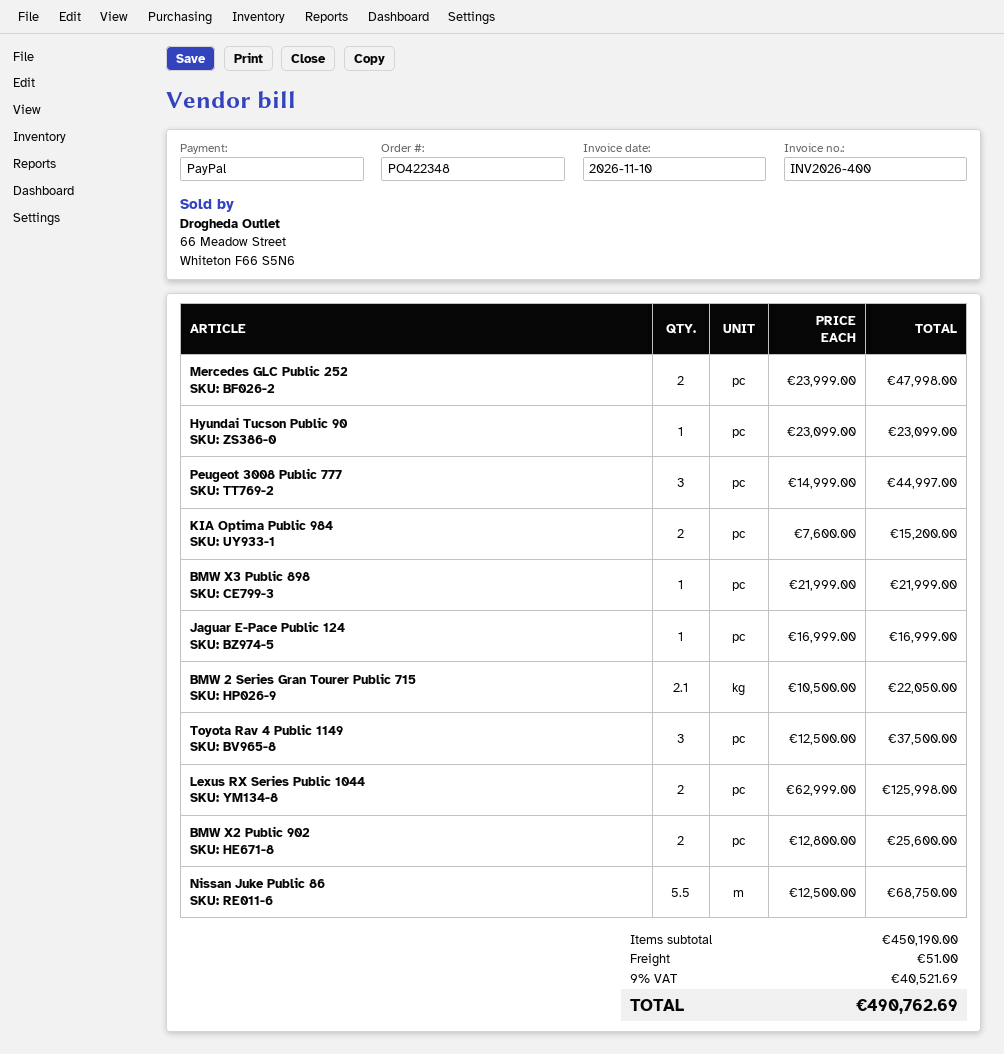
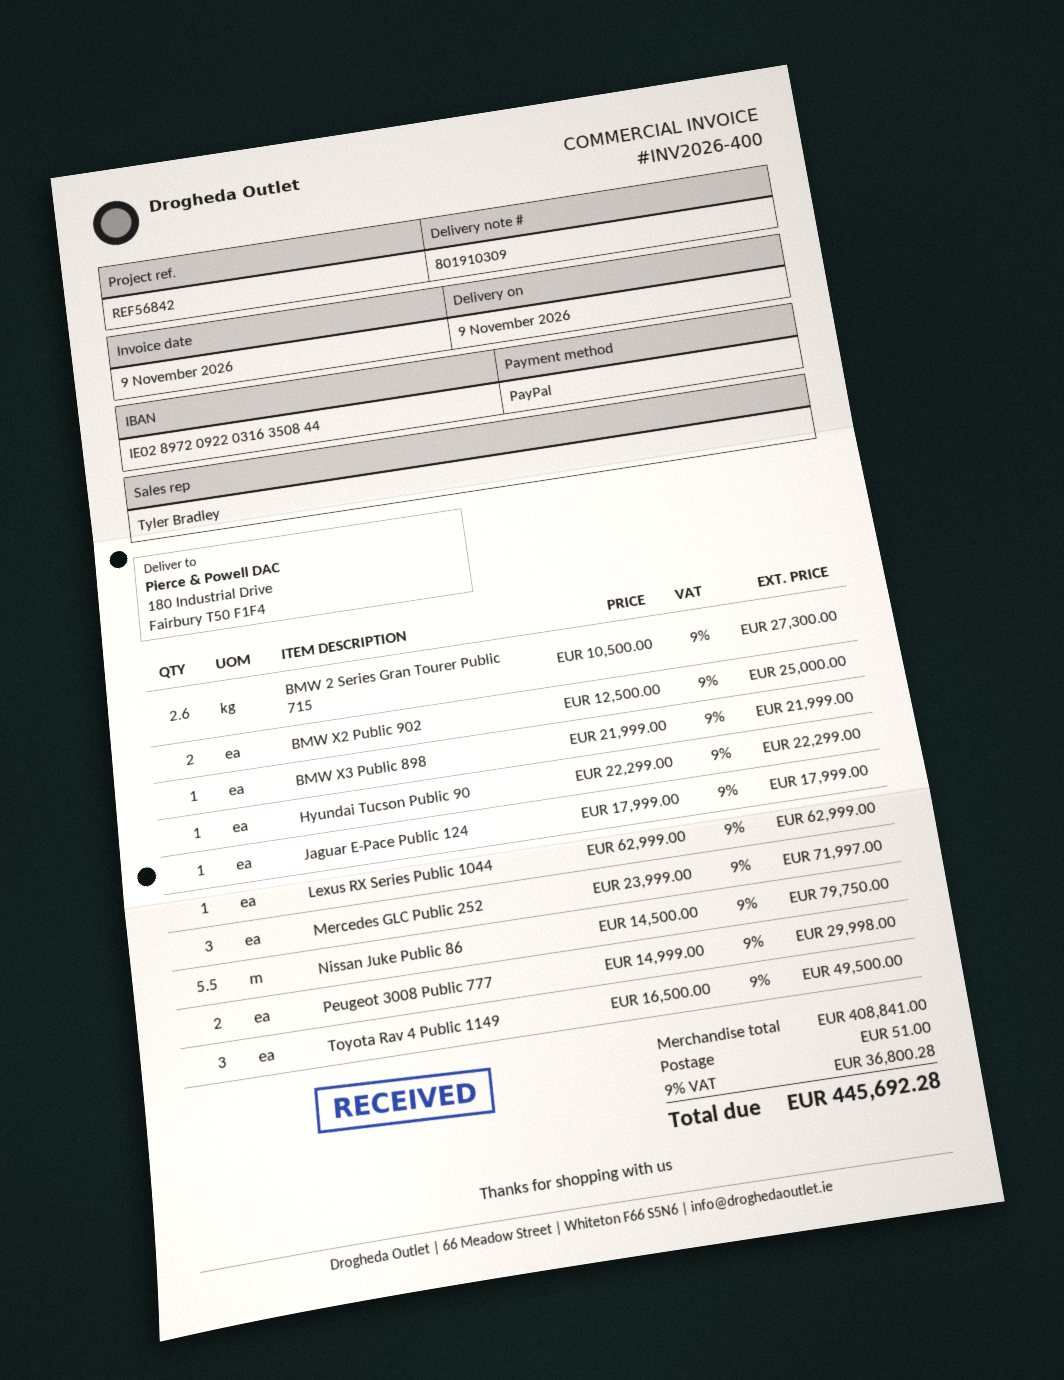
invoice date: 2026-11-10 -> 2026-11-09
Mercedes GLC Public 252: 2 x 23999.00 = 47998.00 -> 3 x 23999.00 = 71997.00
Hyundai Tucson Public 90: 1 x 23099.00 = 23099.00 -> 1 x 22299.00 = 22299.00
Peugeot 3008 Public 777: 3 x 14999.00 = 44997.00 -> 2 x 14999.00 = 29998.00
KIA Optima Public 984: 2 x 7600.00 = 15200.00 -> none
Jaguar E-Pace Public 124: 1 x 16999.00 = 16999.00 -> 1 x 17999.00 = 17999.00
BMW 2 Series Gran Tourer Public 715: 2.1 x 10500.00 = 22050.00 -> 2.6 x 10500.00 = 27300.00
Toyota Rav 4 Public 1149: 3 x 12500.00 = 37500.00 -> 3 x 16500.00 = 49500.00
Lexus RX Series Public 1044: 2 x 62999.00 = 125998.00 -> 1 x 62999.00 = 62999.00
BMW X2 Public 902: 2 x 12800.00 = 25600.00 -> 2 x 12500.00 = 25000.00
Nissan Juke Public 86: 5.5 x 12500.00 = 68750.00 -> 5.5 x 14500.00 = 79750.00
subtotal: 450190.00 -> 408841.00
tax: 9% = 40521.69 -> 9% = 36800.28
total: 490762.69 -> 445692.28

